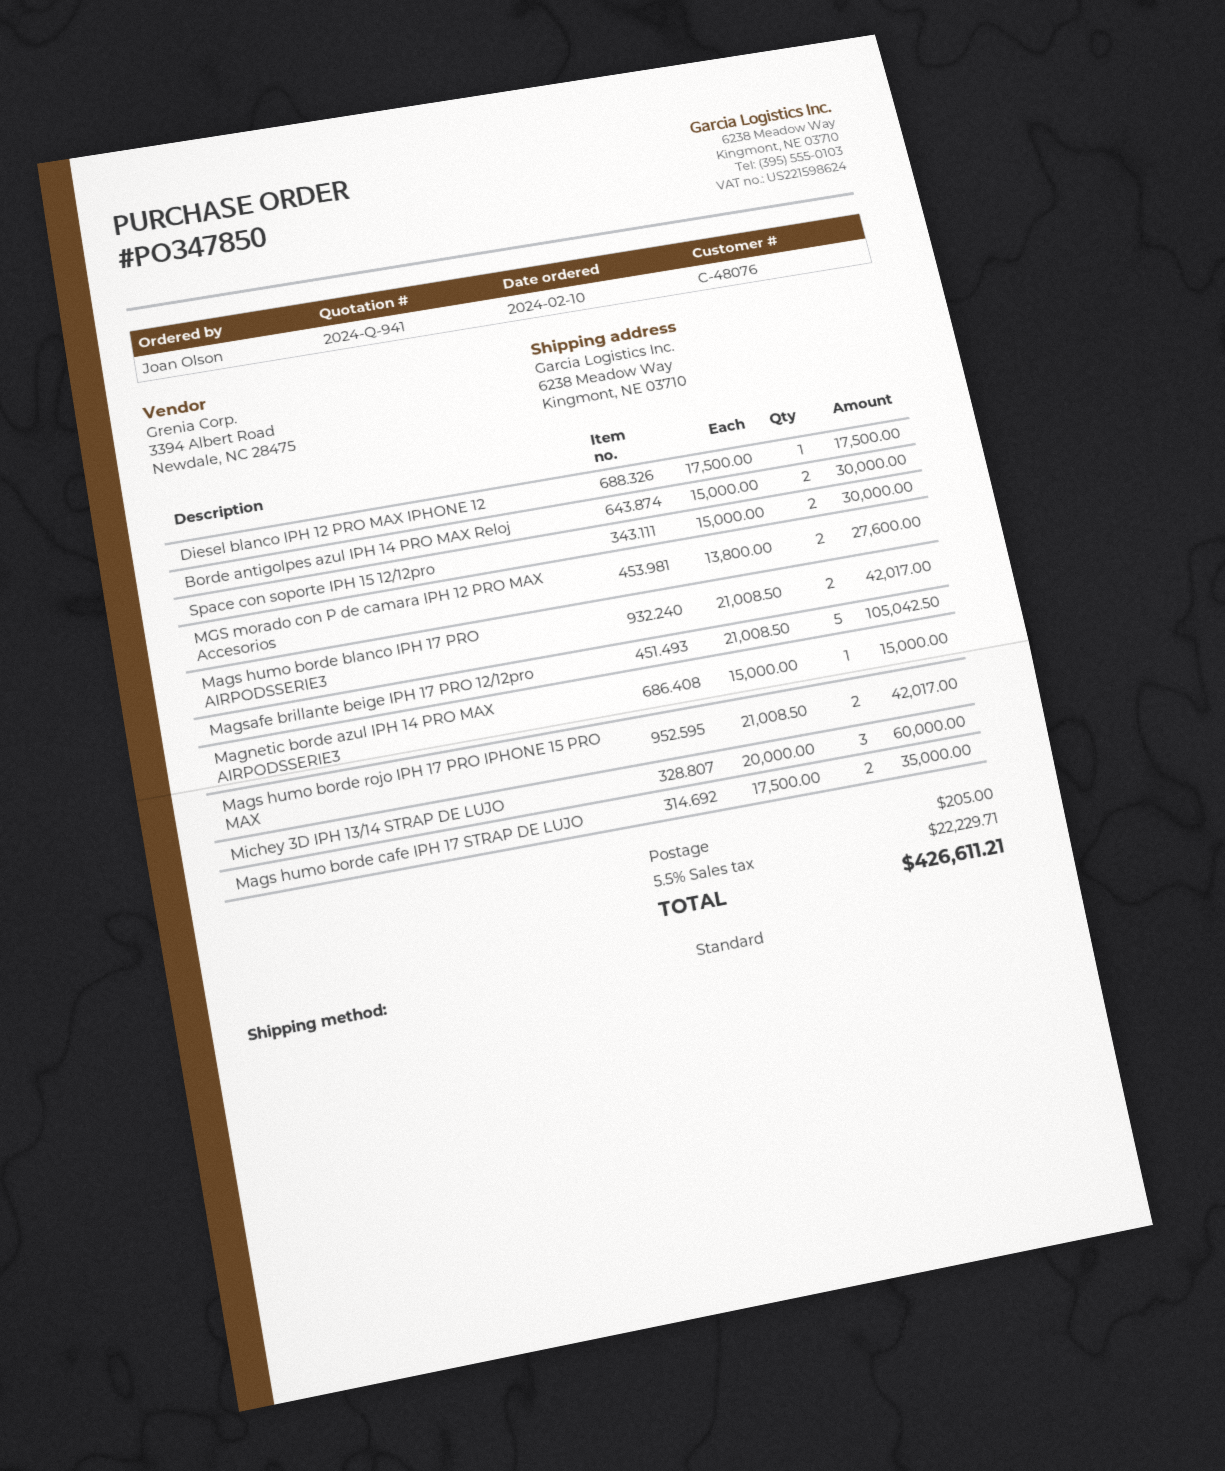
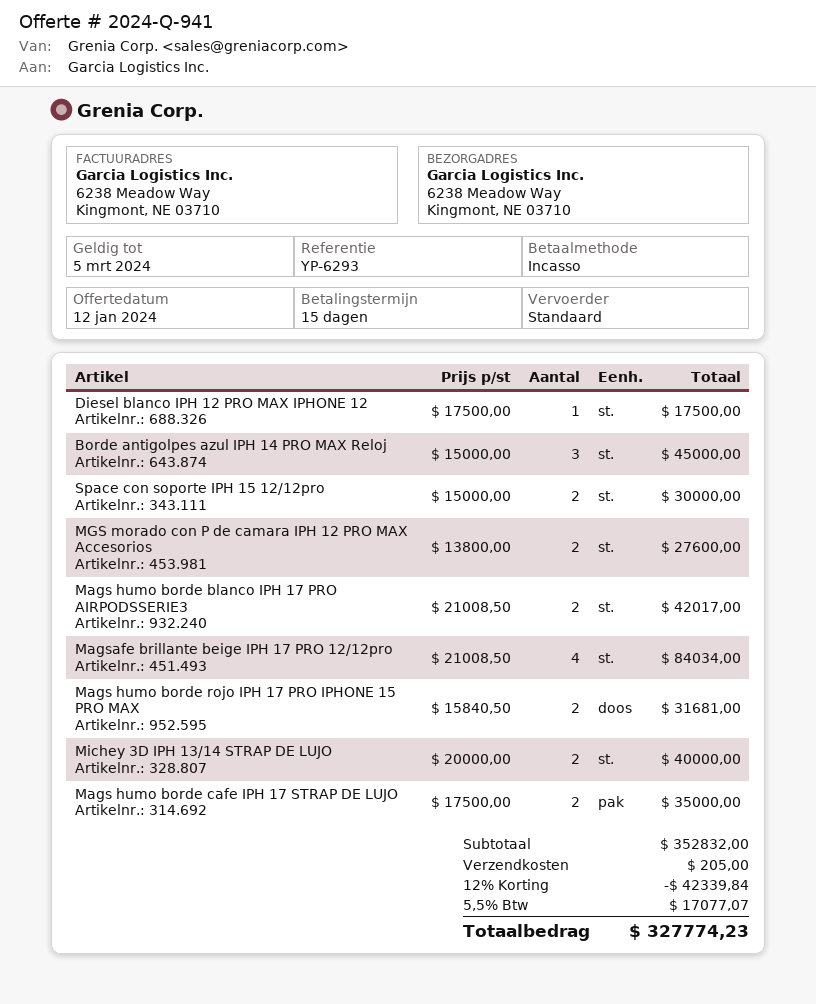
Borde antigolpes azul IPH 14 PRO MAX Reloj: 2 x 15000.00 = 30000.00 -> 3 x 15000.00 = 45000.00
Magsafe brillante beige IPH 17 PRO 12/12pro: 5 x 21008.50 = 105042.50 -> 4 x 21008.50 = 84034.00
Magnetic borde azul IPH 14 PRO MAX AIRPODSSERIE3: 1 x 15000.00 = 15000.00 -> none
Mags humo borde rojo IPH 17 PRO IPHONE 15 PRO MAX: 2 x 21008.50 = 42017.00 -> 2 x 15840.50 = 31681.00
Michey 3D IPH 13/14 STRAP DE LUJO: 3 x 20000.00 = 60000.00 -> 2 x 20000.00 = 40000.00
discount: none -> 12% = 42339.84
tax: 5.5% = 22229.71 -> 5.5% = 17077.07
total: 426611.21 -> 327774.23

